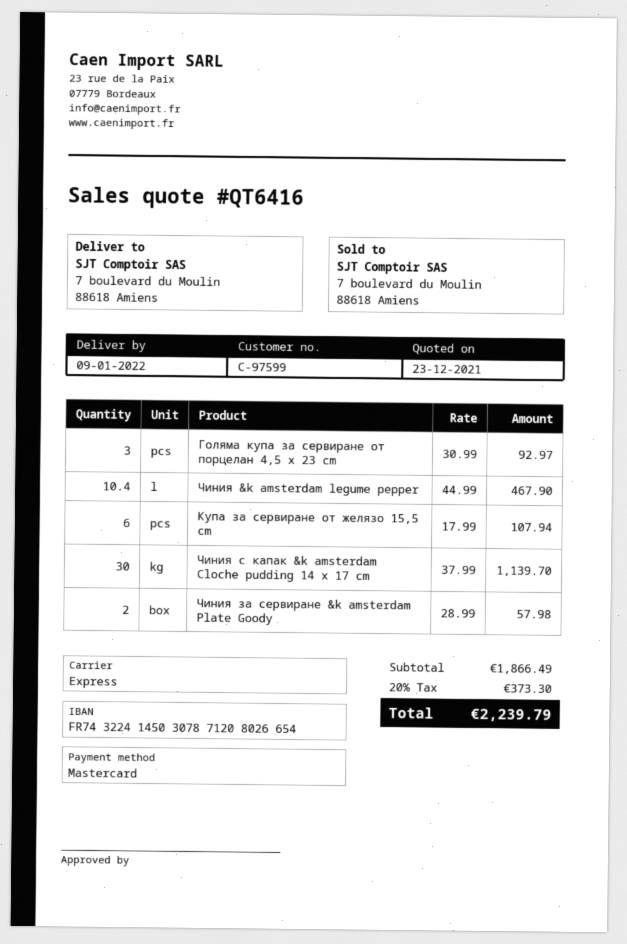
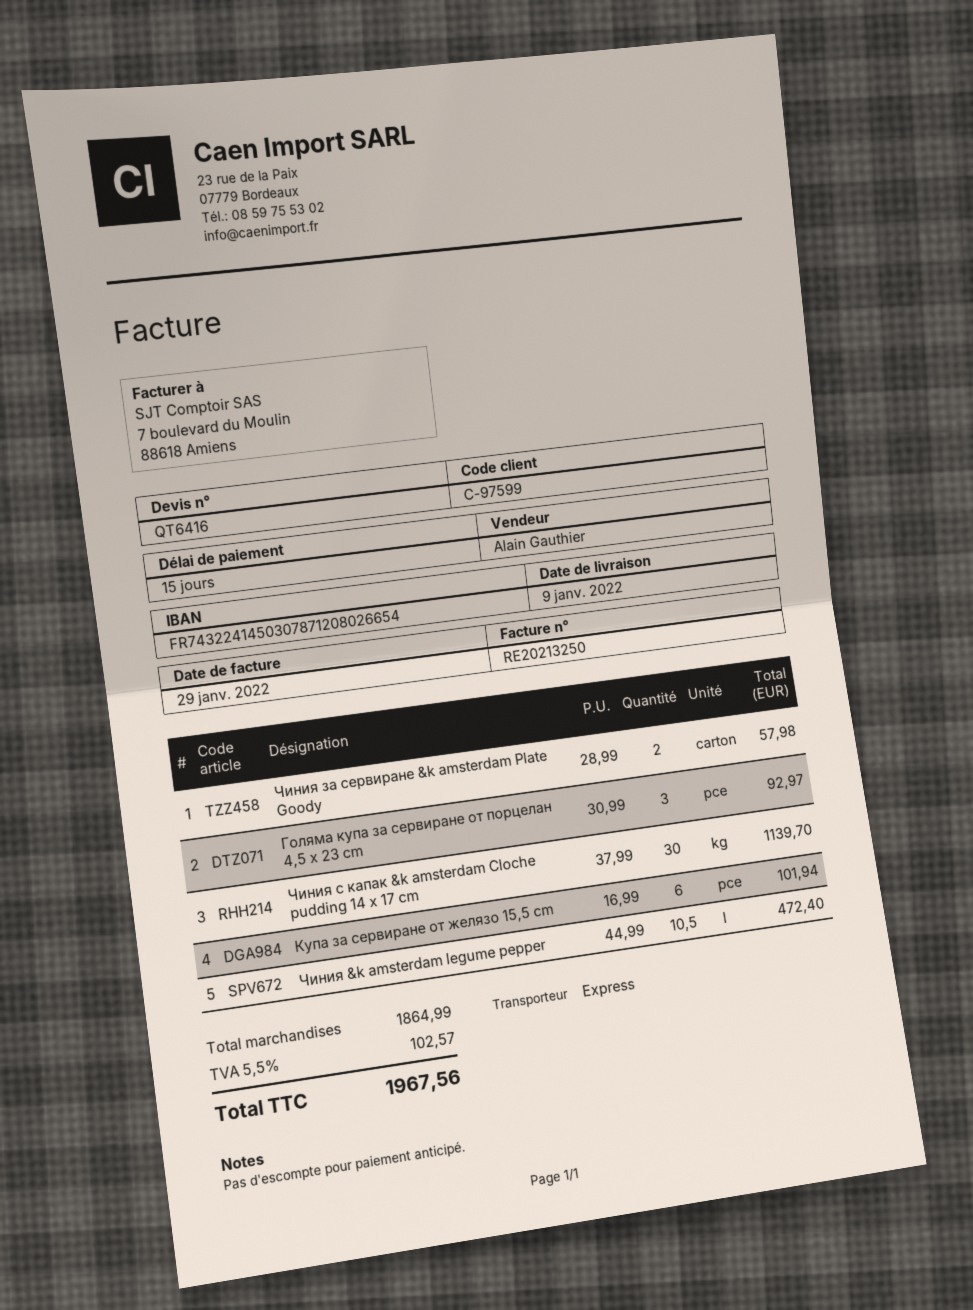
Чиния &k amsterdam legume pepper: 10.4 x 44.99 = 467.90 -> 10.5 x 44.99 = 472.40
Купа за сервиране от желязо 15,5 cm: 6 x 17.99 = 107.94 -> 6 x 16.99 = 101.94
subtotal: 1866.49 -> 1864.99
tax: 20% = 373.30 -> 5.5% = 102.57
total: 2239.79 -> 1967.56

